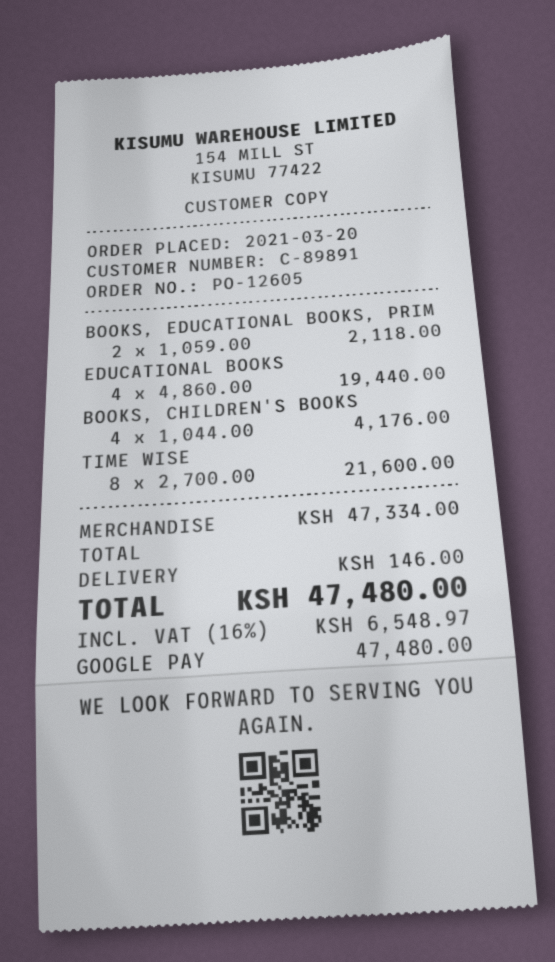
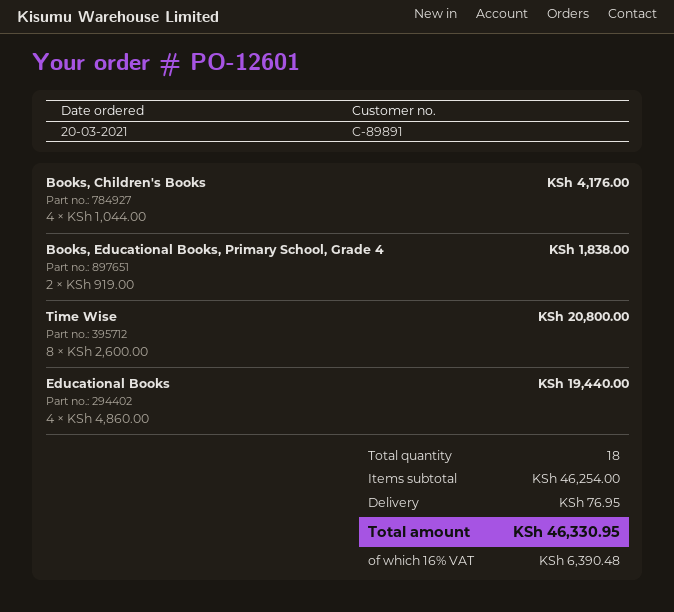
order number: PO-12605 -> PO-12601
BOOKS, EDUCATIONAL BOOKS, PRIM: 2 x 1059.00 = 2118.00 -> 2 x 919.00 = 1838.00
TIME WISE: 8 x 2700.00 = 21600.00 -> 8 x 2600.00 = 20800.00
subtotal: 47334.00 -> 46254.00
shipping: 146.00 -> 76.95
tax: 16% = 6548.97 -> 16% = 6390.48
total: 47480.00 -> 46330.95

